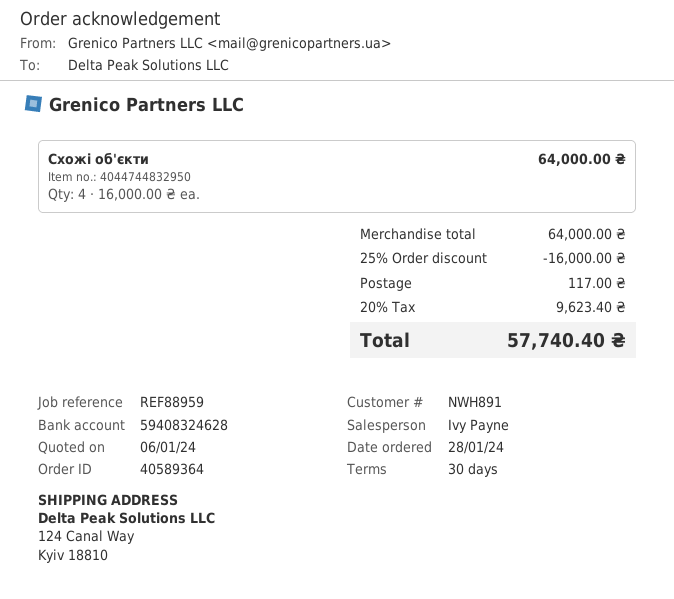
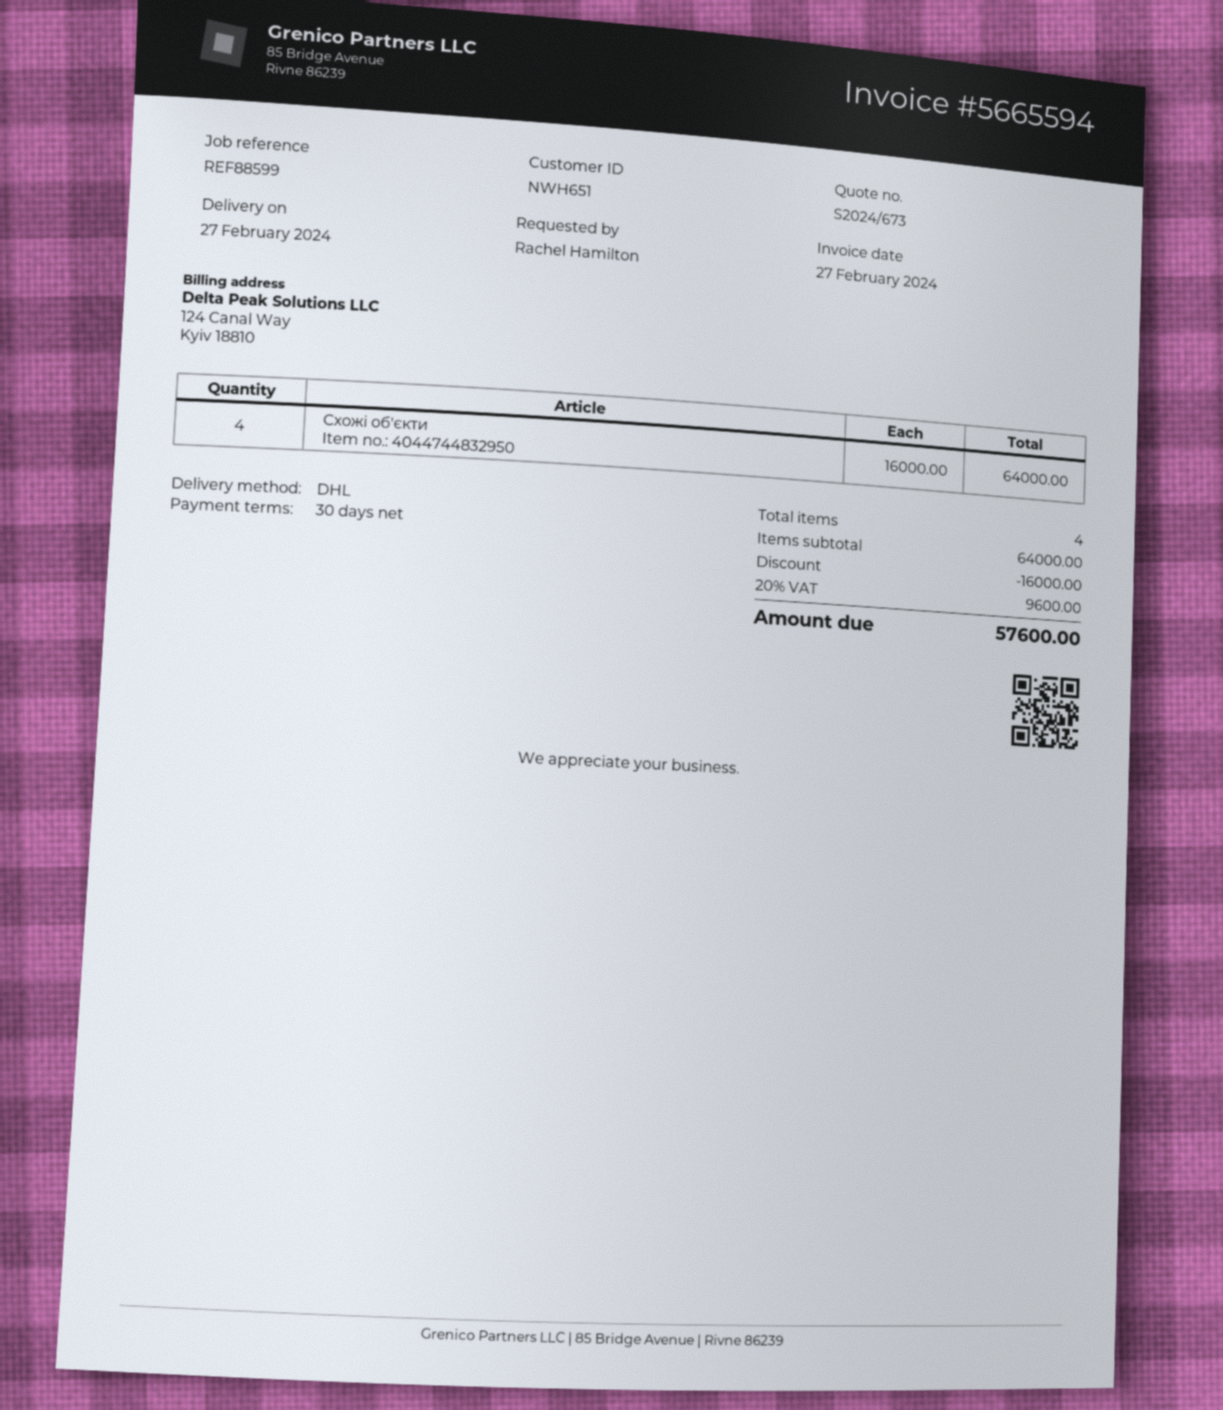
customer number: NWH891 -> NWH651
reference: REF88959 -> REF88599
shipping: 117.00 -> none
tax: 20% = 9623.40 -> 20% = 9600.00
total: 57740.40 -> 57600.00

